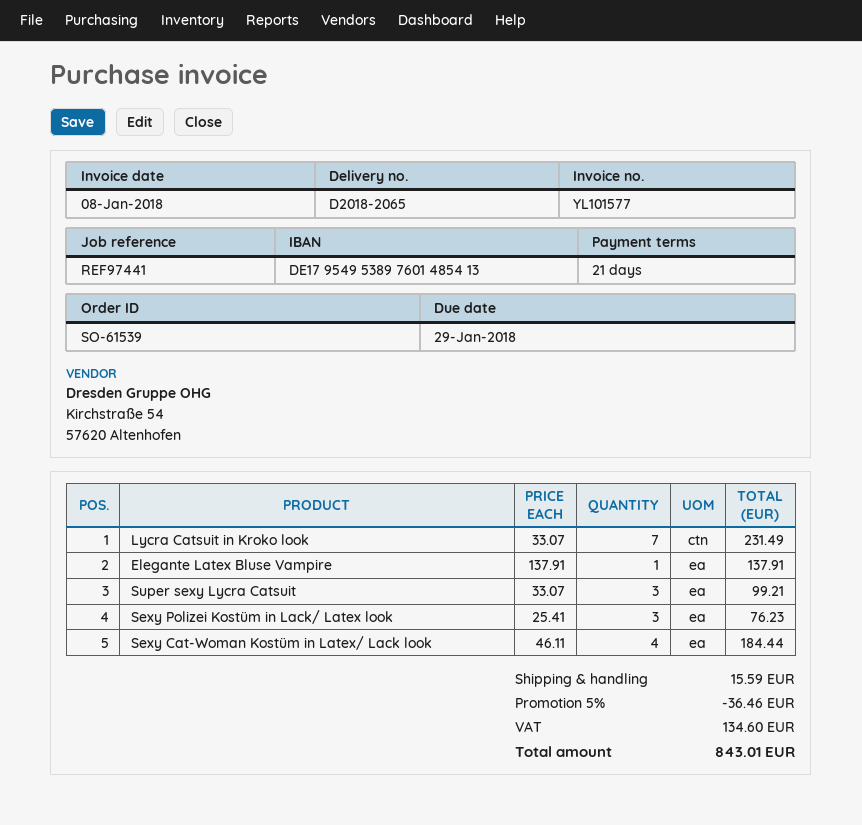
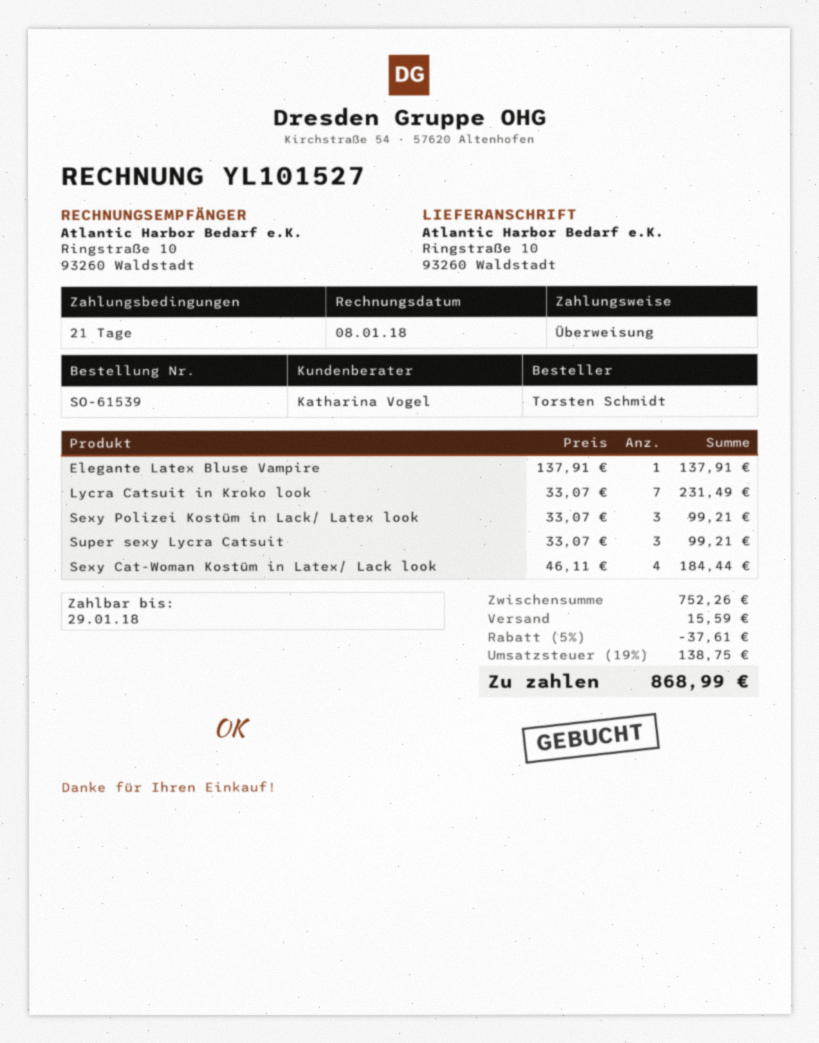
invoice number: YL101577 -> YL101527
Sexy Polizei Kostüm in Lack/ Latex look: 3 x 25.41 = 76.23 -> 3 x 33.07 = 99.21
discount: 5% = 36.46 -> 5% = 37.61
tax: 134.60 -> 138.75
total: 843.01 -> 868.99

